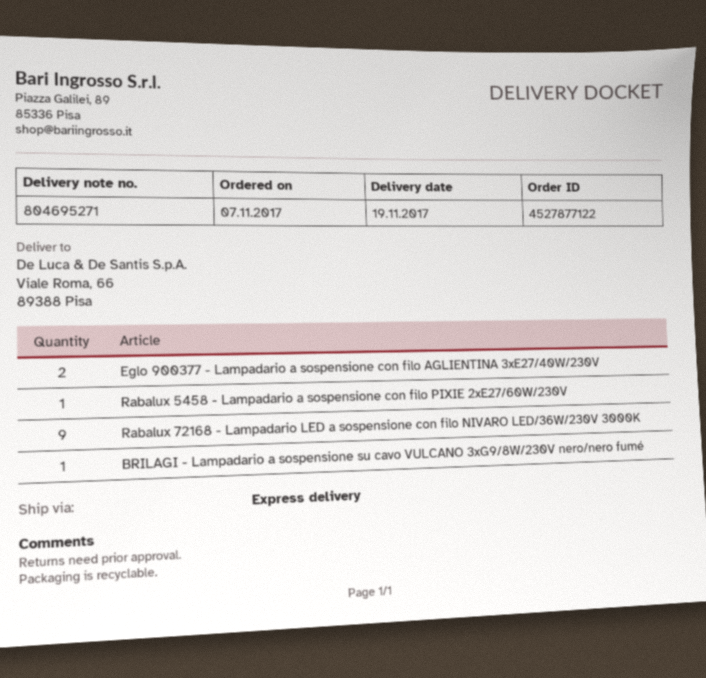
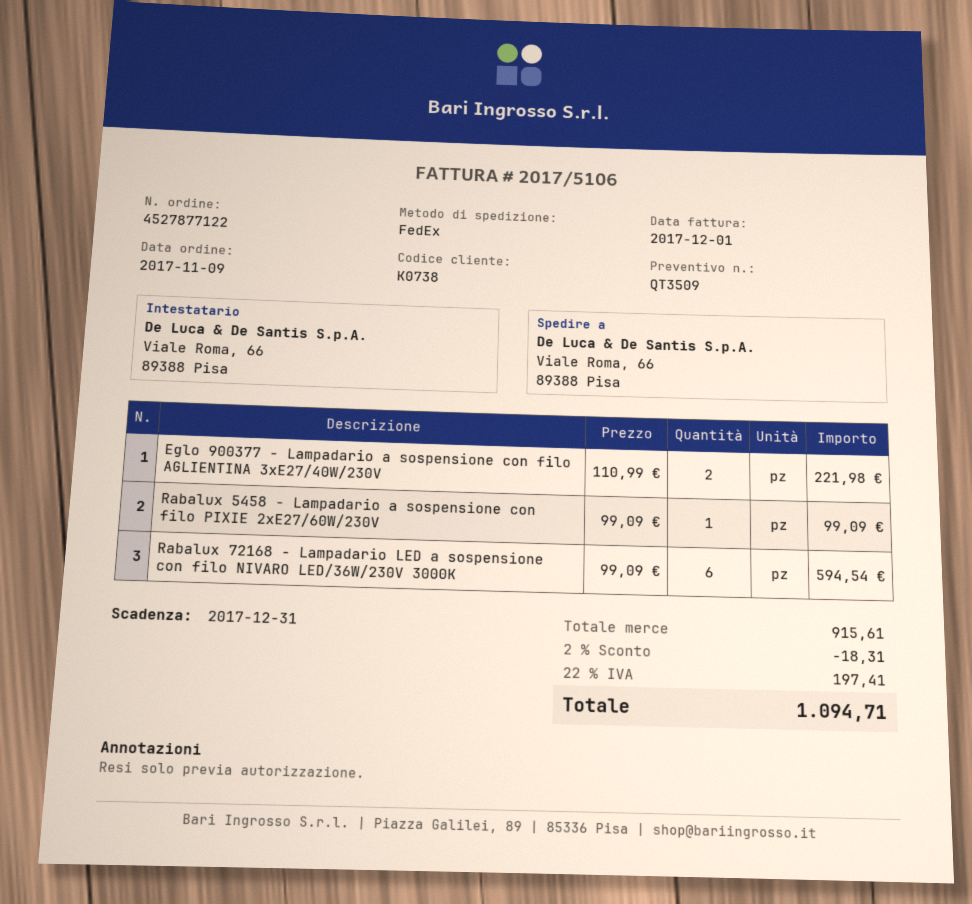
order date: 2017-11-07 -> 2017-11-09
shipping method: express -> FedEx
Rabalux 72168 - Lampadario LED a sospensione con filo NIVARO LED/36W/230V 3000K: 9 -> 6
BRILAGI - Lampadario a sospensione su cavo VULCANO 3xG9/8W/230V nero/nero fumé: 1 -> none

